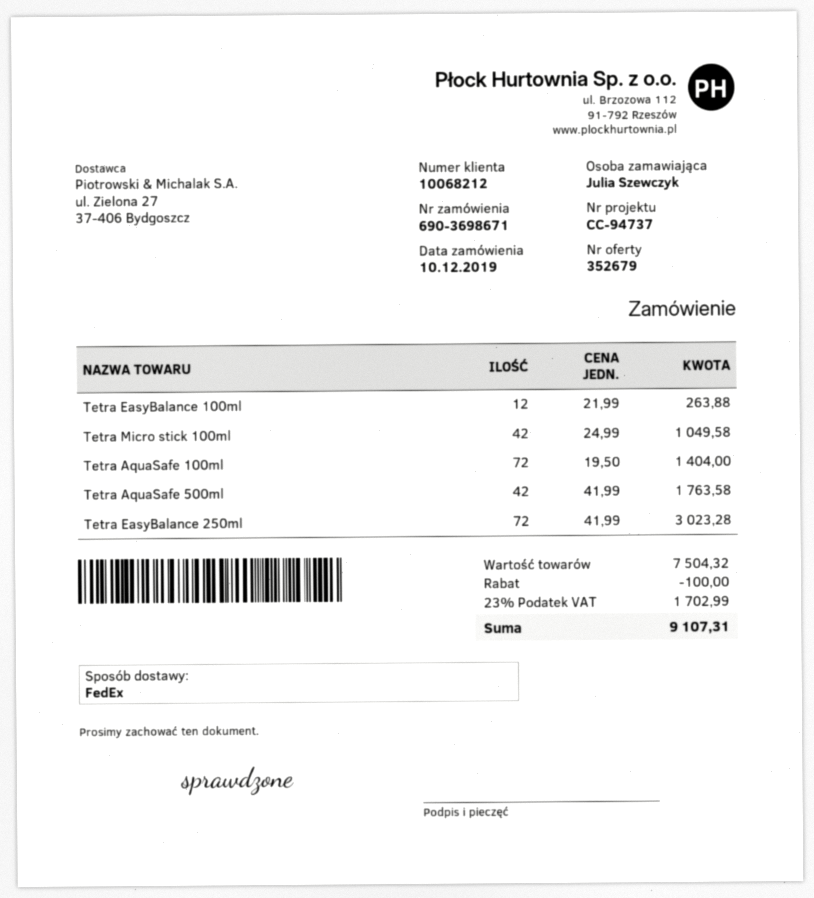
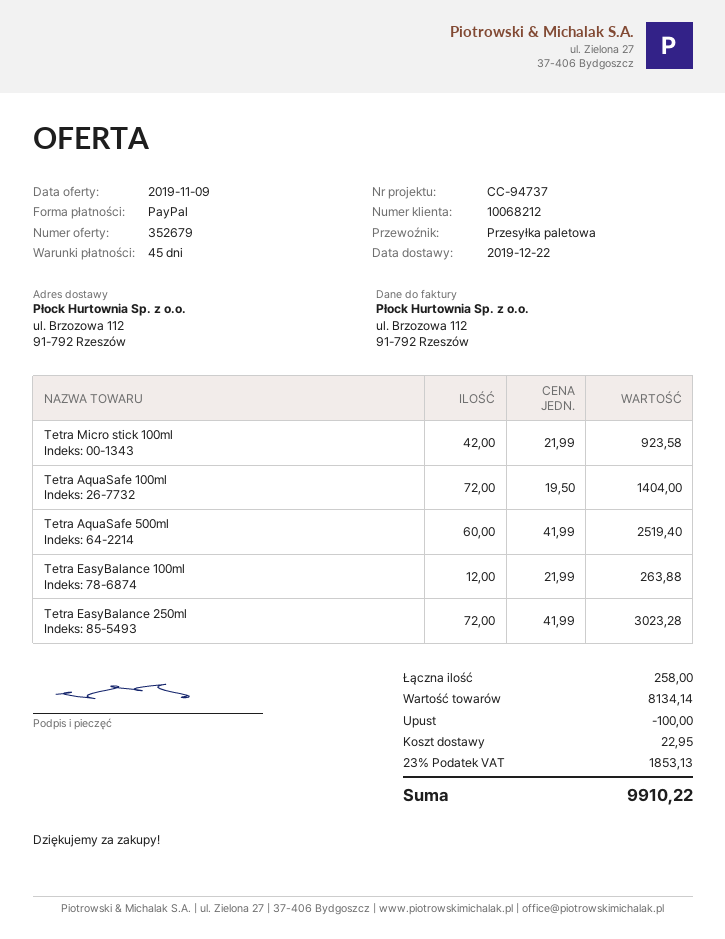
shipping method: FedEx -> pallet freight
Tetra Micro stick 100ml: 42 x 24.99 = 1049.58 -> 42 x 21.99 = 923.58
Tetra AquaSafe 500ml: 42 x 41.99 = 1763.58 -> 60 x 41.99 = 2519.40
subtotal: 7504.32 -> 8134.14
shipping: none -> 22.95
tax: 23% = 1702.99 -> 23% = 1853.13
total: 9107.31 -> 9910.22

